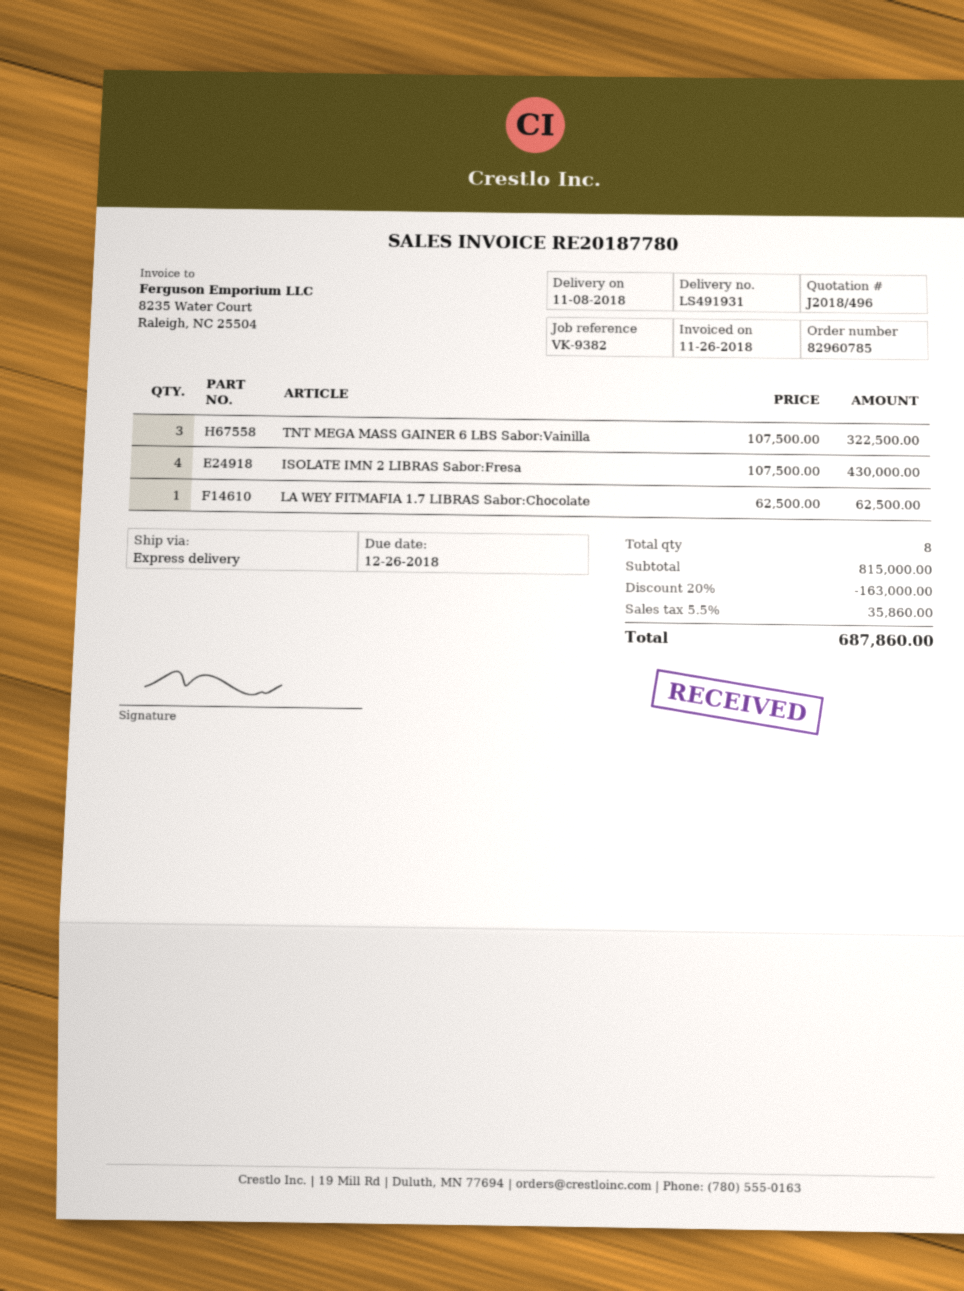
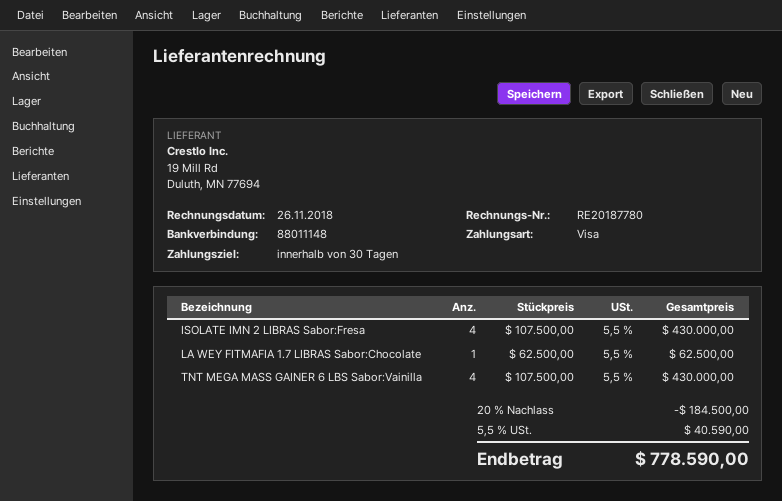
TNT MEGA MASS GAINER 6 LBS Sabor:Vainilla: 3 x 107500.00 = 322500.00 -> 4 x 107500.00 = 430000.00
discount: 20% = 163000.00 -> 20% = 184500.00
tax: 5.5% = 35860.00 -> 5.5% = 40590.00
total: 687860.00 -> 778590.00

